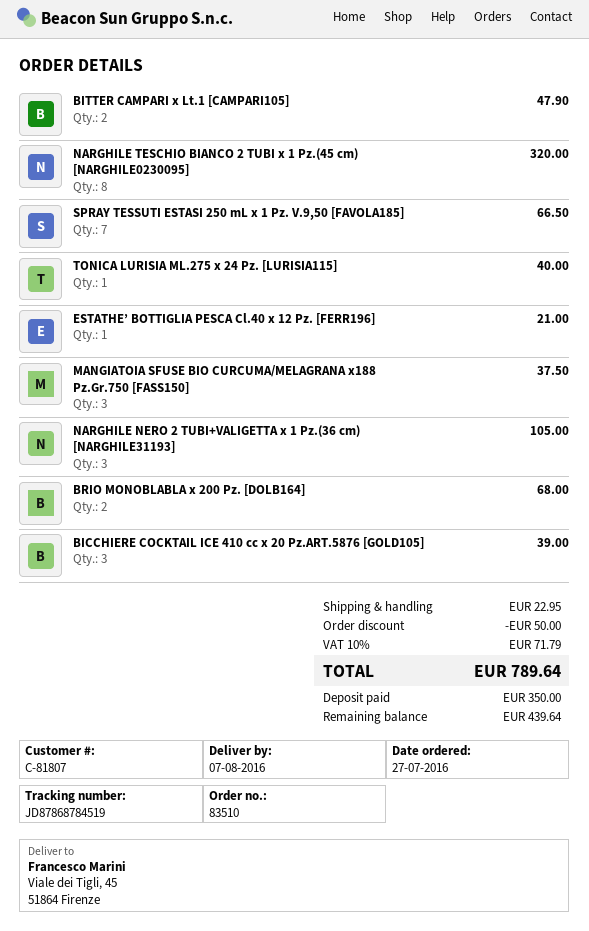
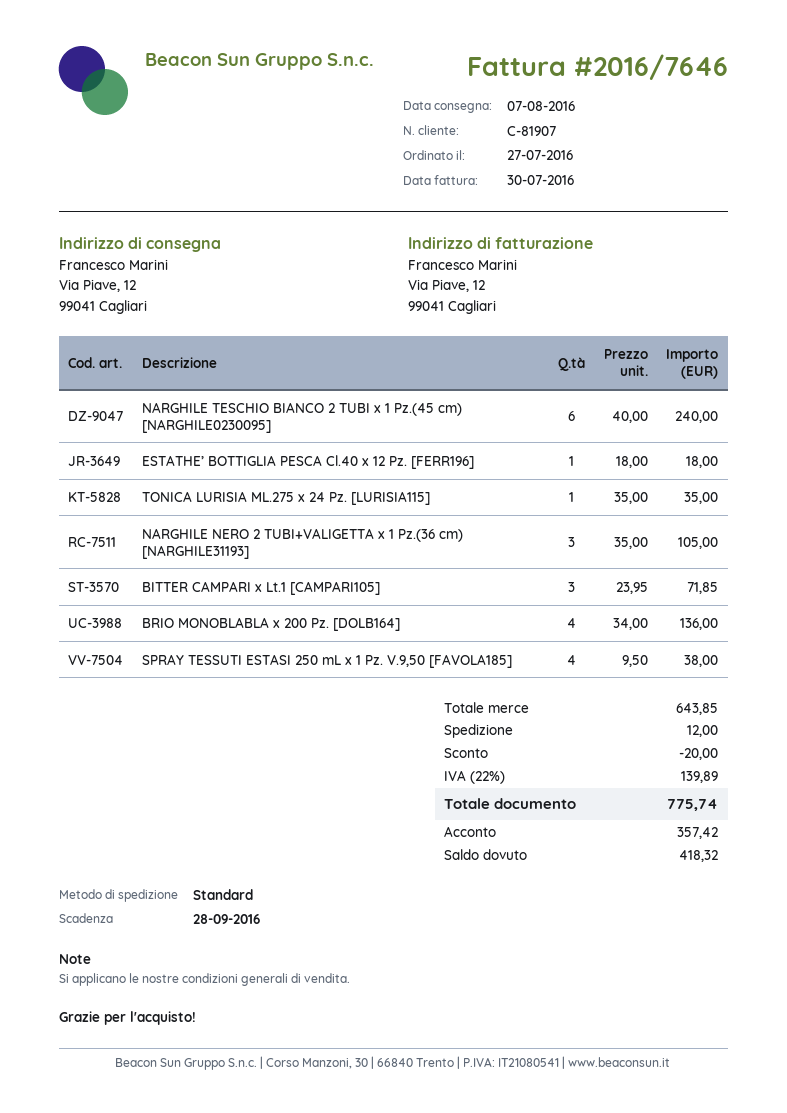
customer number: C-81807 -> C-81907
ship to: Viale dei Tigli, 45, 51864 Firenze -> Via Piave, 12, 99041 Cagliari
BITTER CAMPARI x Lt.1 [CAMPARI105]: 2 for 47.90 -> 3 for 71.85
NARGHILE TESCHIO BIANCO 2 TUBI x 1 Pz.(45 cm) [NARGHILE0230095]: 8 for 320.00 -> 6 for 240.00
SPRAY TESSUTI ESTASI 250 mL x 1 Pz. V.9,50 [FAVOLA185]: 7 for 66.50 -> 4 for 38.00
TONICA LURISIA ML.275 x 24 Pz. [LURISIA115]: 1 for 40.00 -> 1 for 35.00
ESTATHE’ BOTTIGLIA PESCA Cl.40 x 12 Pz. [FERR196]: 1 for 21.00 -> 1 for 18.00
MANGIATOIA SFUSE BIO CURCUMA/MELAGRANA x188 Pz.Gr.750 [FASS150]: 3 for 37.50 -> none
BRIO MONOBLABLA x 200 Pz. [DOLB164]: 2 for 68.00 -> 4 for 136.00
BICCHIERE COCKTAIL ICE 410 cc x 20 Pz.ART.5876 [GOLD105]: 3 for 39.00 -> none
discount: 50.00 -> 20.00
shipping: 22.95 -> 12.00
tax: 10% = 71.79 -> 22% = 139.89
total: 789.64 -> 775.74
deposit: 350.00 -> 357.42
balance: 439.64 -> 418.32

